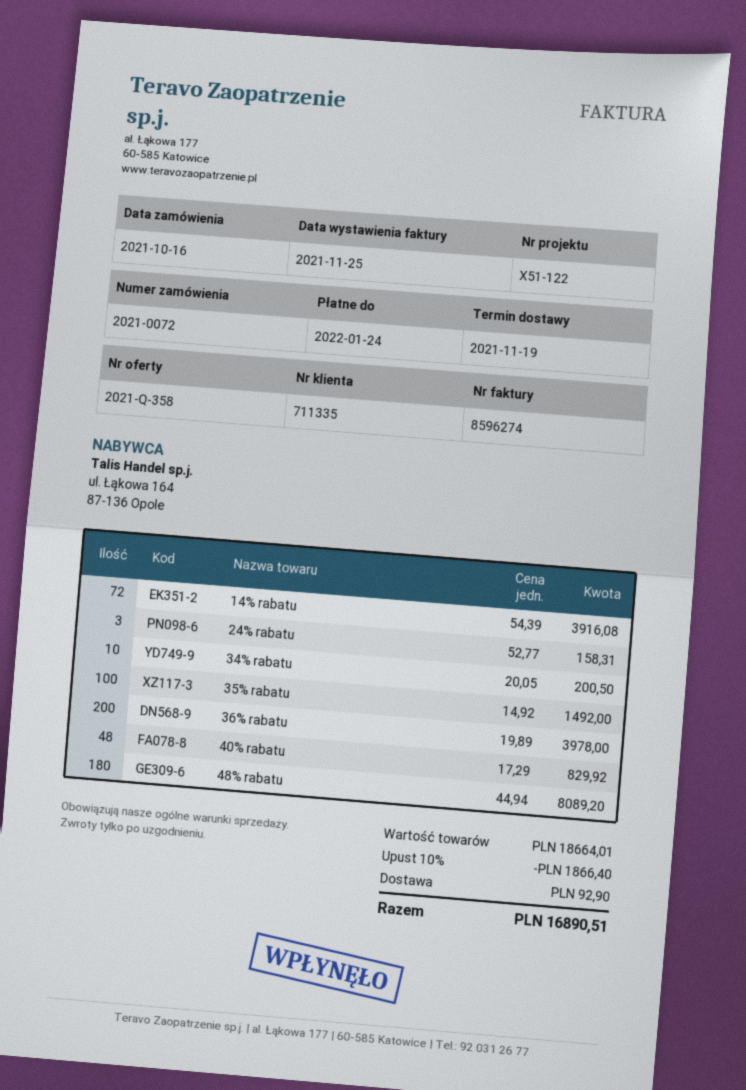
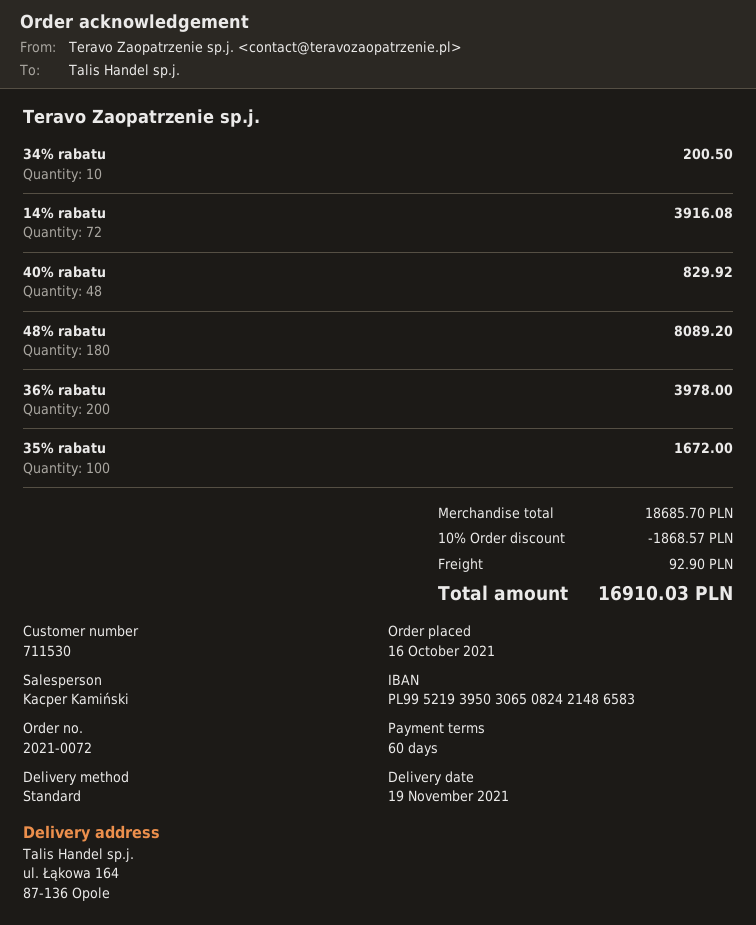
customer number: 711335 -> 711530
24% rabatu: 3 for 158.31 -> none
35% rabatu: 100 for 1492.00 -> 100 for 1672.00
subtotal: 18664.01 -> 18685.70
discount: 10% = 1866.40 -> 10% = 1868.57
total: 16890.51 -> 16910.03

